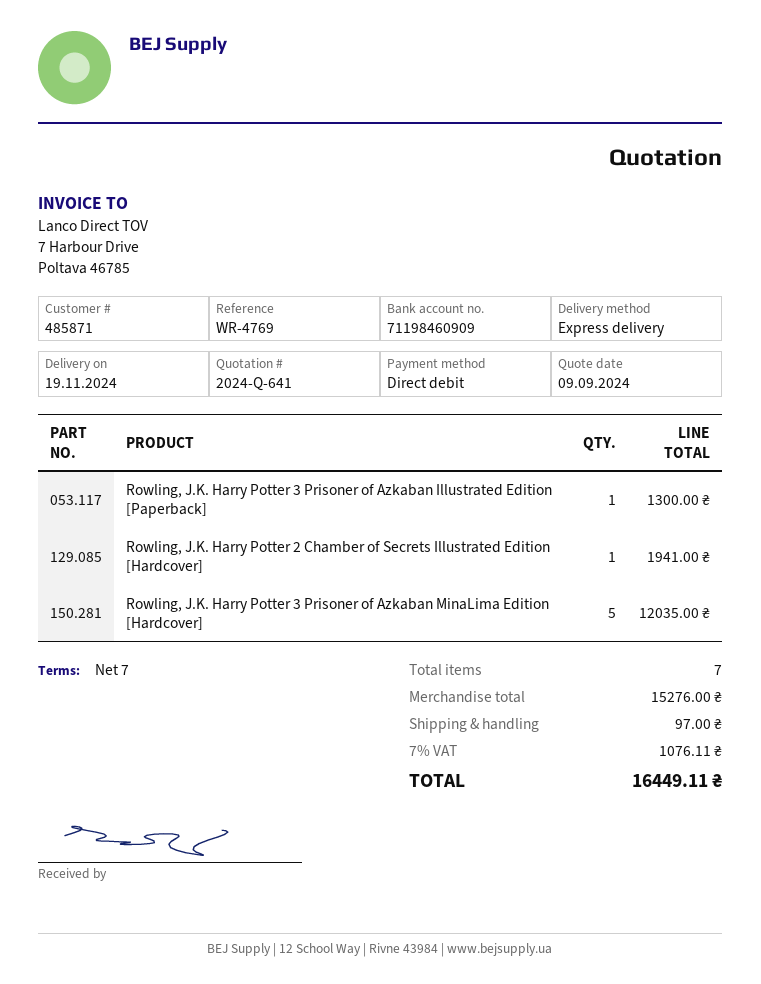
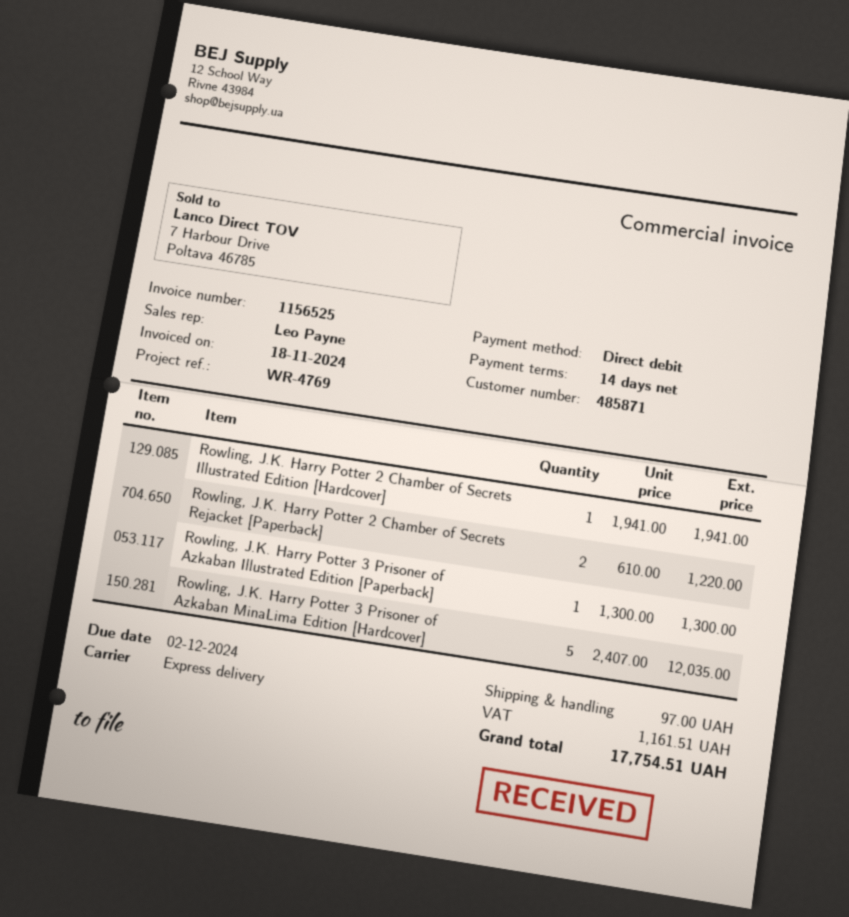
payment terms: 7 days -> 14 days
Rowling, J.K. Harry Potter 2 Chamber of Secrets Rejacket [Paperback]: none -> 2 for 1220.00
tax: 1076.11 -> 1161.51
total: 16449.11 -> 17754.51

